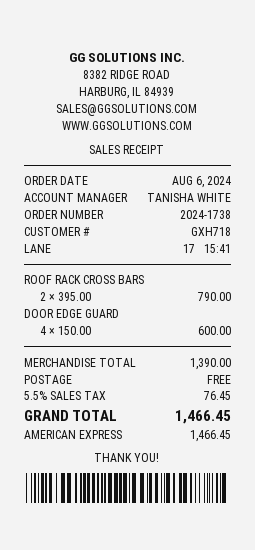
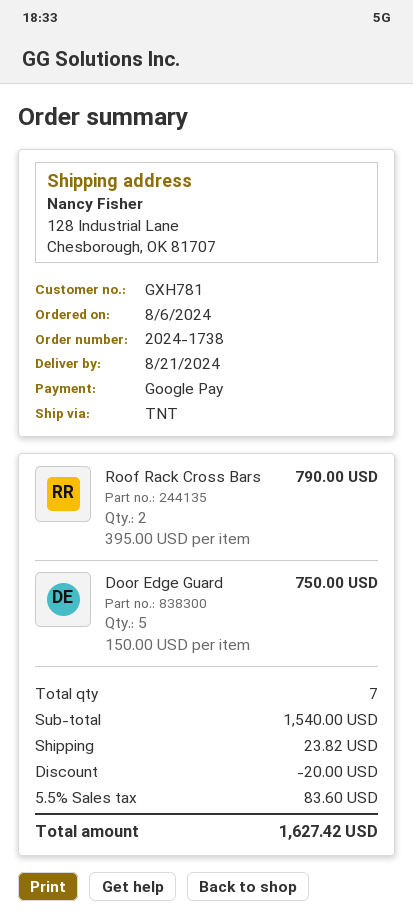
customer number: GXH718 -> GXH781
payment method: American Express -> Google Pay
DOOR EDGE GUARD: 4 x 150.00 = 600.00 -> 5 x 150.00 = 750.00
subtotal: 1390.00 -> 1540.00
discount: none -> 20.00
shipping: 0.00 -> 23.82
tax: 5.5% = 76.45 -> 5.5% = 83.60
total: 1466.45 -> 1627.42

